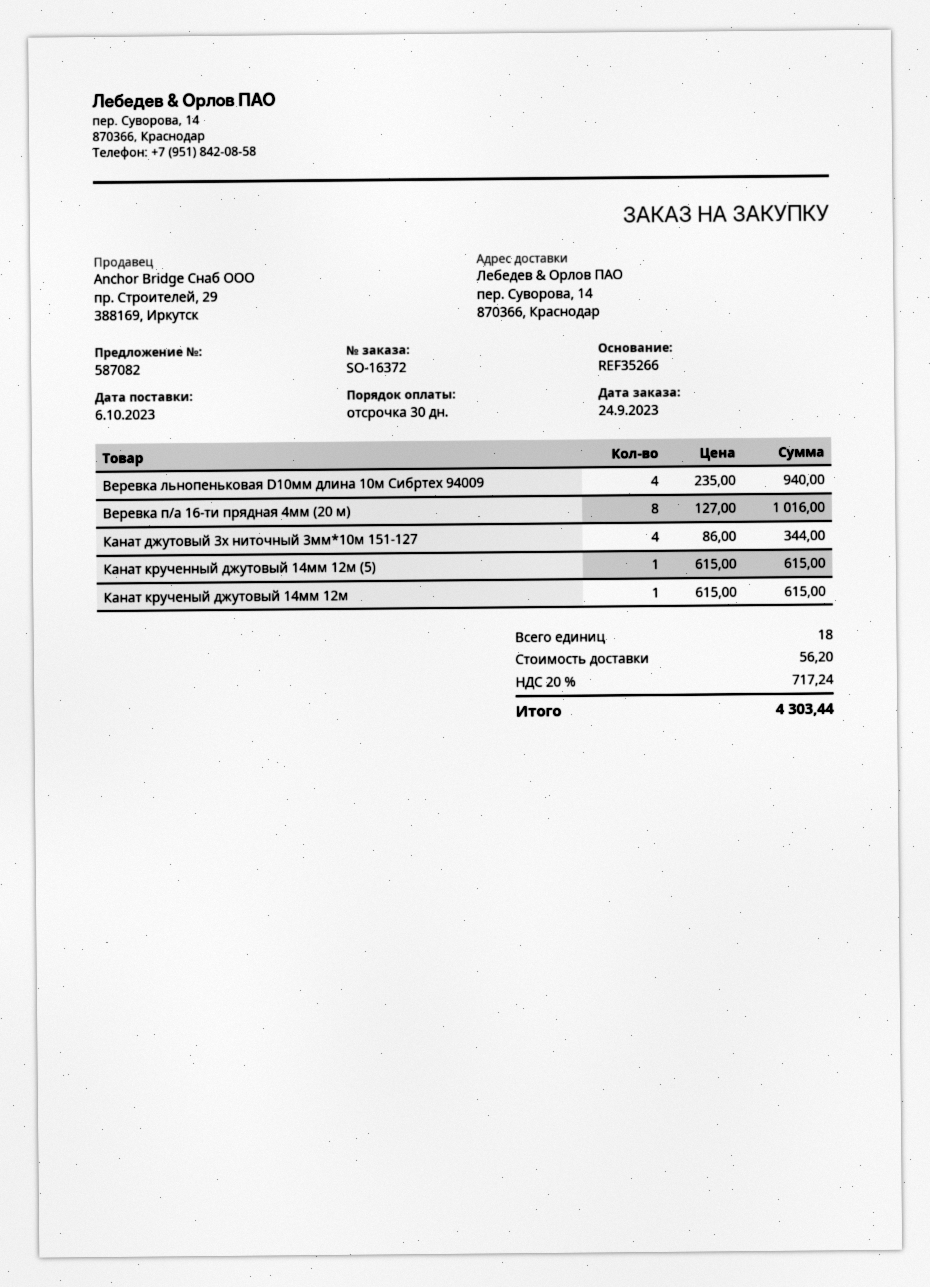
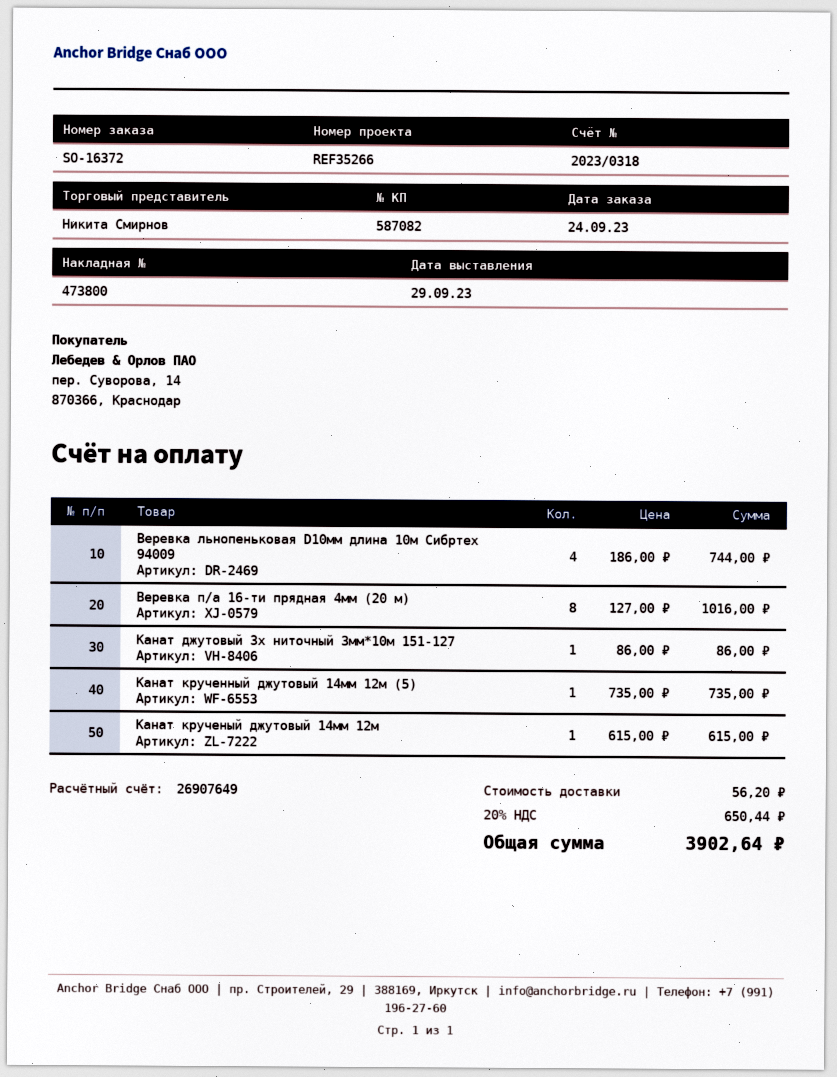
Веревка льнопеньковая D10мм длина 10м Сибртех 94009: 4 x 235.00 = 940.00 -> 4 x 186.00 = 744.00
Канат джутовый 3х ниточный 3мм*10м 151-127: 4 x 86.00 = 344.00 -> 1 x 86.00 = 86.00
Канат крученный джутовый 14мм 12м (5): 1 x 615.00 = 615.00 -> 1 x 735.00 = 735.00
tax: 20% = 717.24 -> 20% = 650.44
total: 4303.44 -> 3902.64

